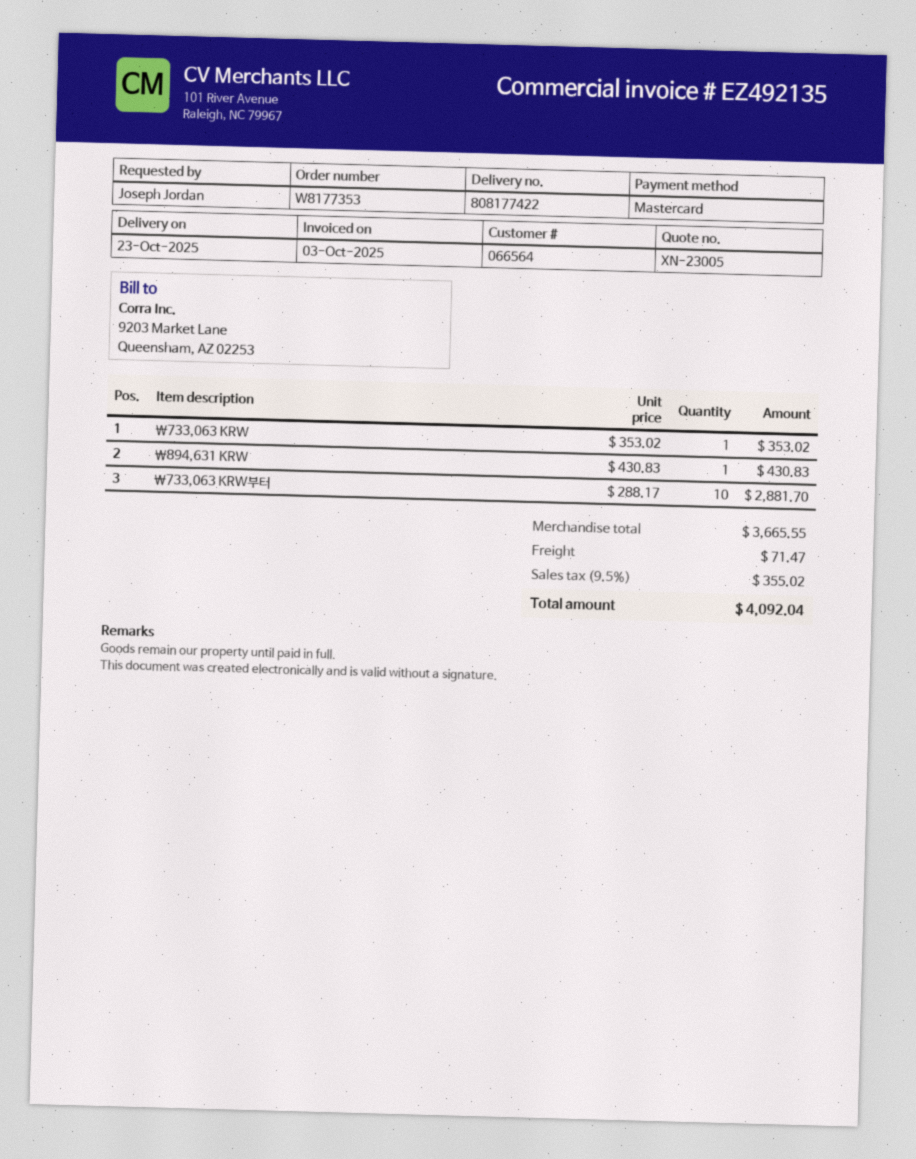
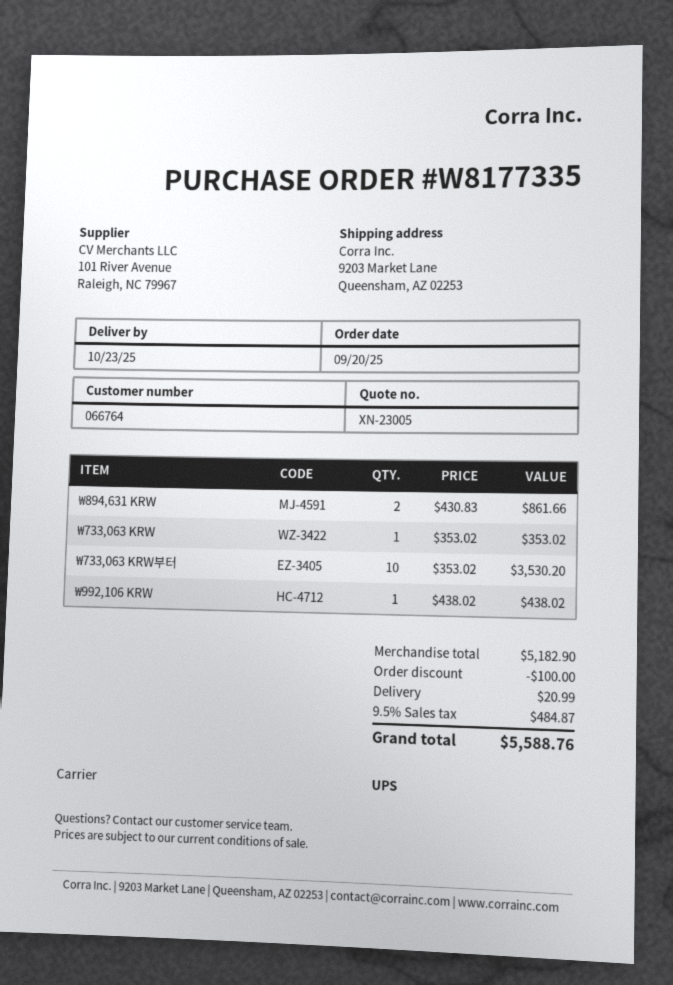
order number: W8177353 -> W8177335
customer number: 066564 -> 066764
₩894,631 KRW: 1 x 430.83 = 430.83 -> 2 x 430.83 = 861.66
₩733,063 KRW부터: 10 x 288.17 = 2881.70 -> 10 x 353.02 = 3530.20
₩992,106 KRW: none -> 1 x 438.02 = 438.02
subtotal: 3665.55 -> 5182.90
discount: none -> 100.00
shipping: 71.47 -> 20.99
tax: 9.5% = 355.02 -> 9.5% = 484.87
total: 4092.04 -> 5588.76

